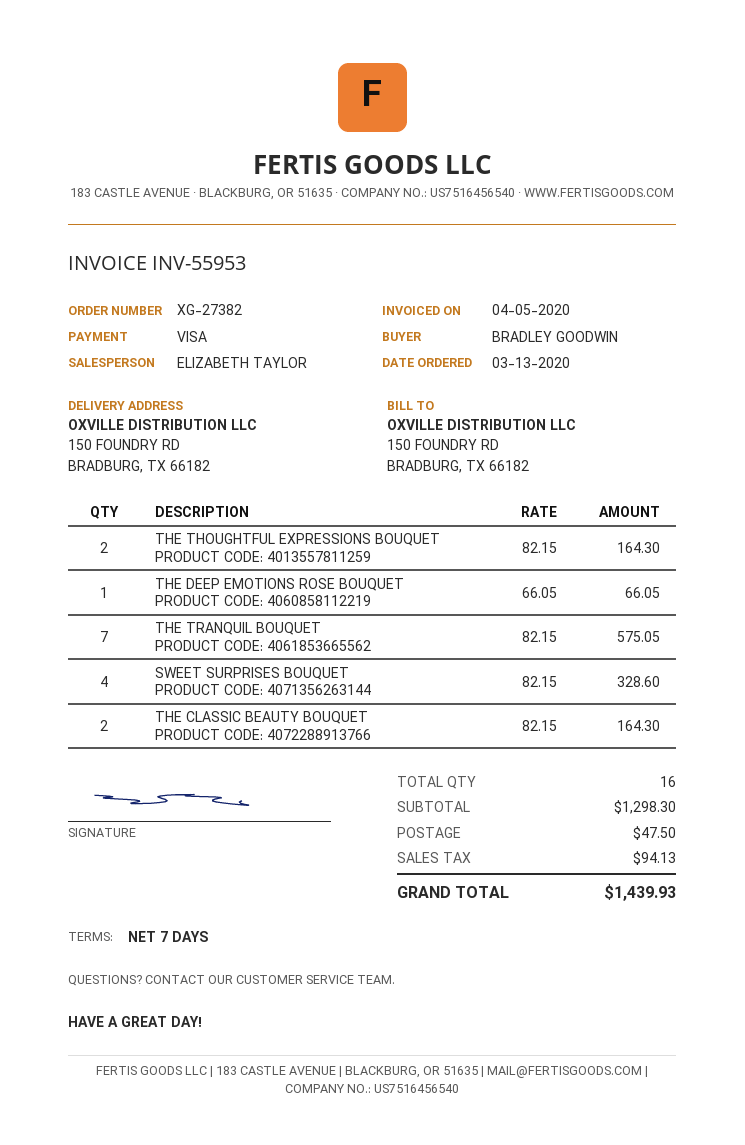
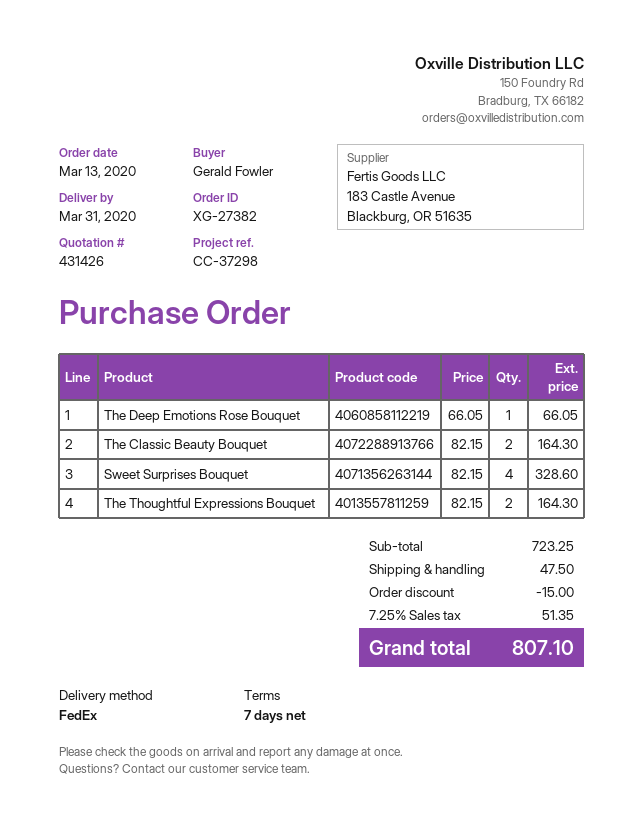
ordered by: BRADLEY GOODWIN -> Gerald Fowler
THE TRANQUIL BOUQUET: 7 x 82.15 = 575.05 -> none
subtotal: 1298.30 -> 723.25
discount: none -> 15.00
tax: 94.13 -> 51.35
total: 1439.93 -> 807.10

